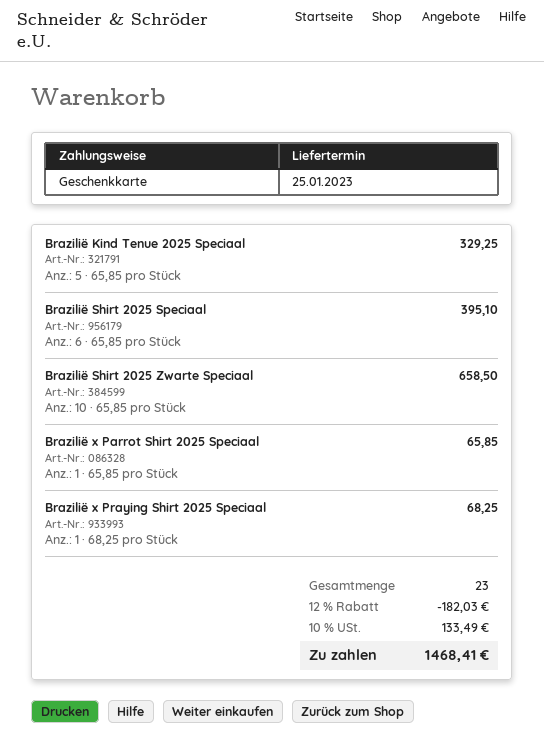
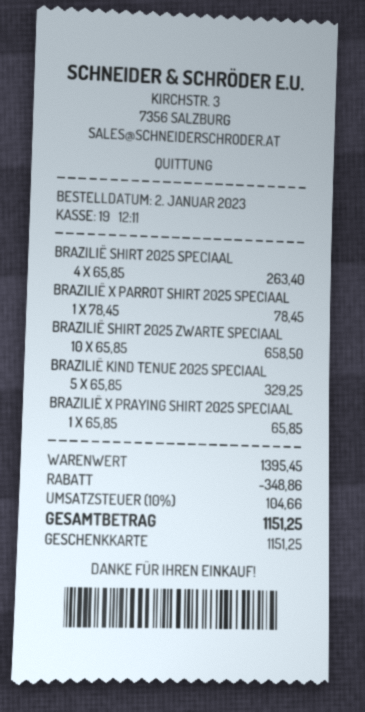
Brazilië Shirt 2025 Speciaal: 6 x 65.85 = 395.10 -> 4 x 65.85 = 263.40
Brazilië x Parrot Shirt 2025 Speciaal: 1 x 65.85 = 65.85 -> 1 x 78.45 = 78.45
Brazilië x Praying Shirt 2025 Speciaal: 1 x 68.25 = 68.25 -> 1 x 65.85 = 65.85
discount: 182.03 -> 348.86
tax: 10% = 133.49 -> 10% = 104.66
total: 1468.41 -> 1151.25

